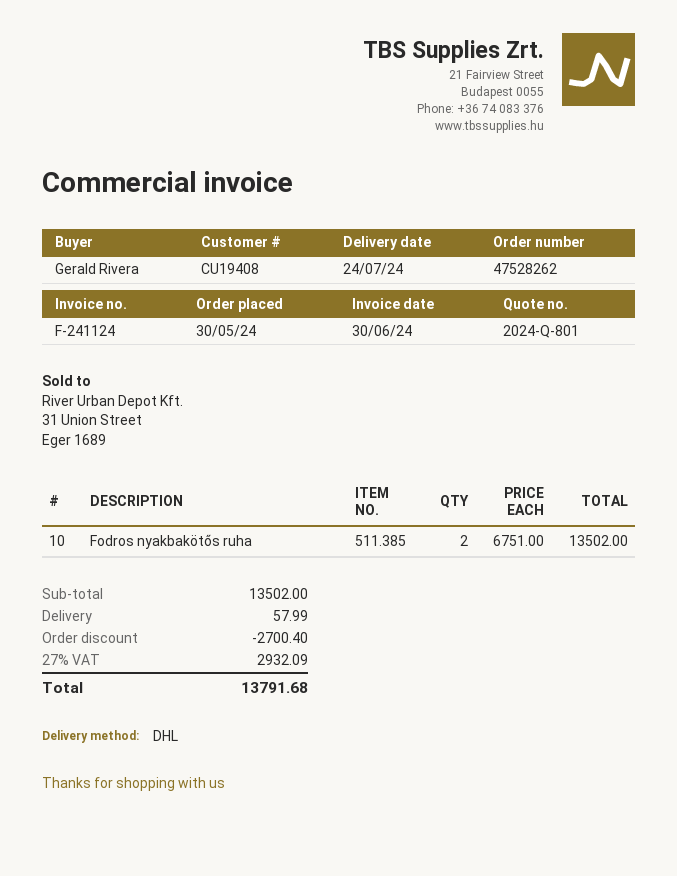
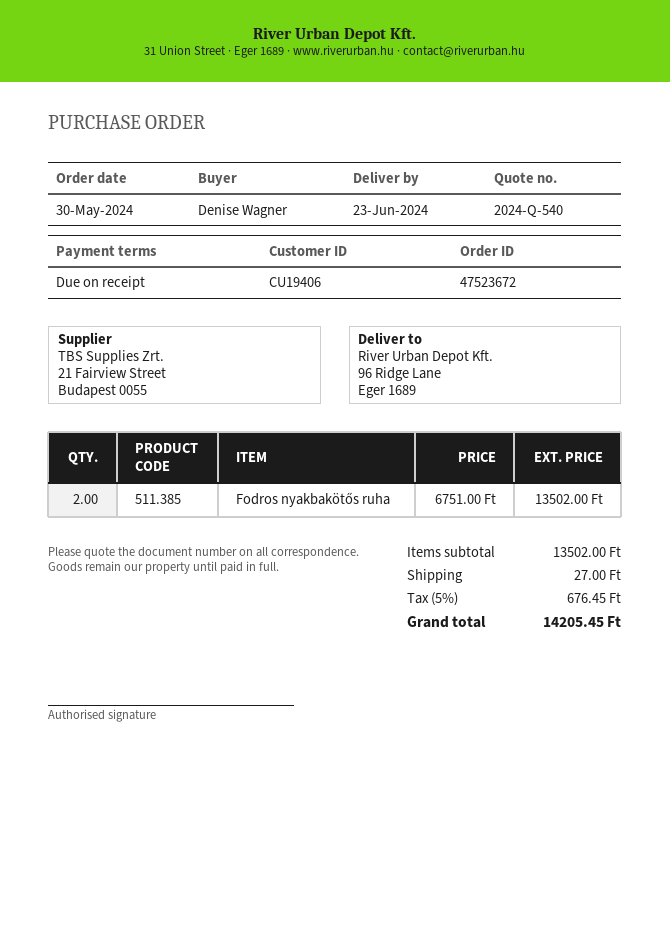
quote number: 2024-Q-801 -> 2024-Q-540
order number: 47528262 -> 47523672
delivery date: 2024-07-24 -> 2024-06-23
customer number: CU19408 -> CU19406
ordered by: Gerald Rivera -> Denise Wagner
discount: 2700.40 -> none
shipping: 57.99 -> 27.00
tax: 27% = 2932.09 -> 5% = 676.45
total: 13791.68 -> 14205.45

